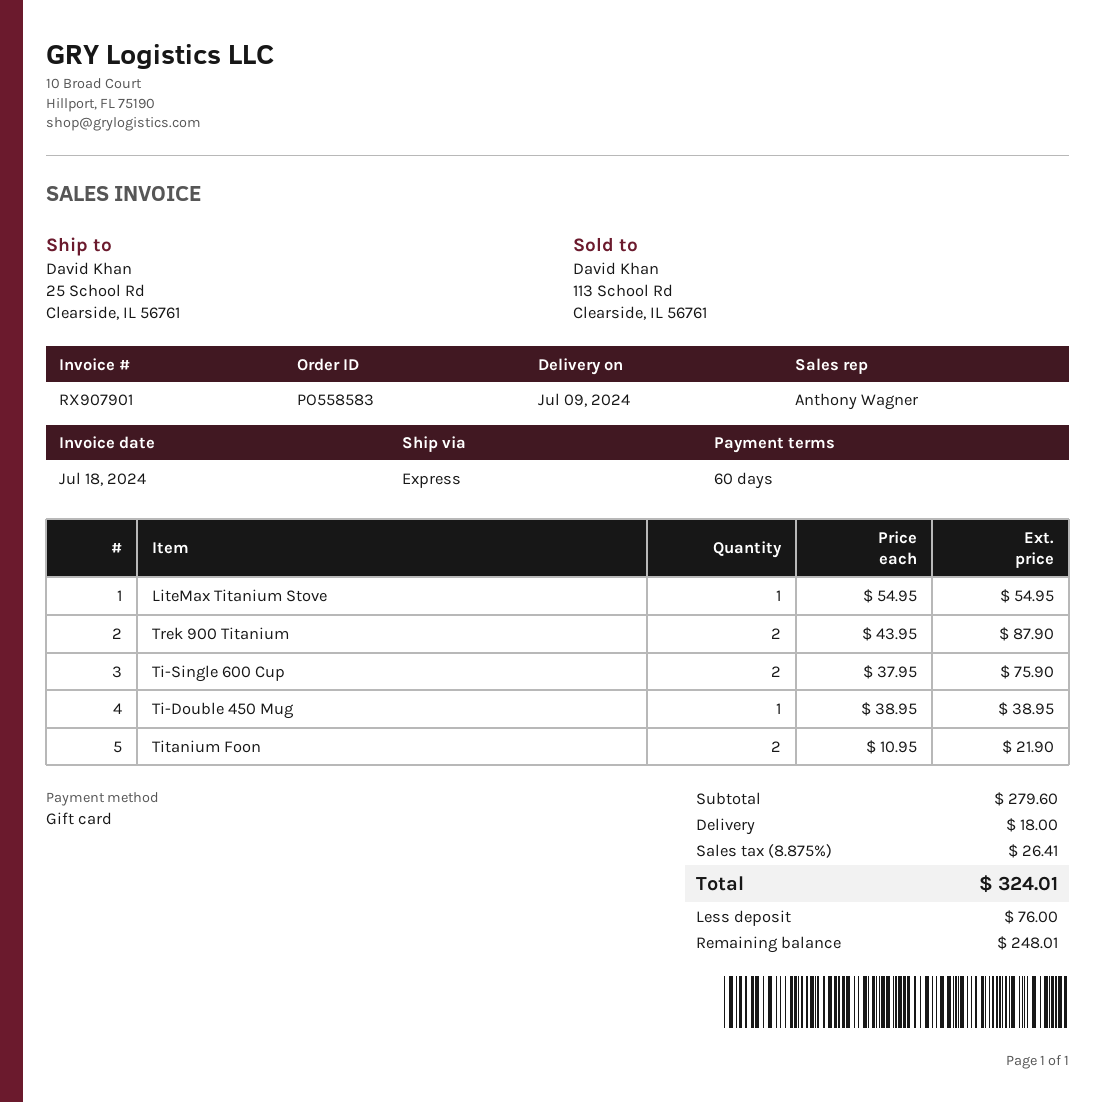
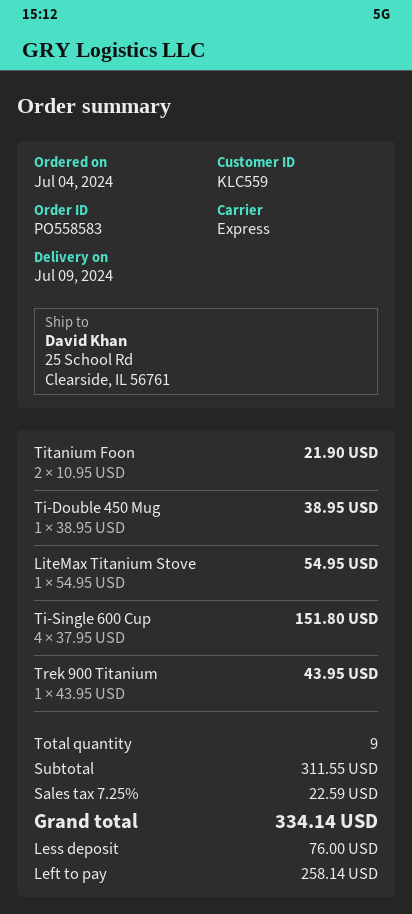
Trek 900 Titanium: 2 x 43.95 = 87.90 -> 1 x 43.95 = 43.95
Ti-Single 600 Cup: 2 x 37.95 = 75.90 -> 4 x 37.95 = 151.80
subtotal: 279.60 -> 311.55
shipping: 18.00 -> none
tax: 8.875% = 26.41 -> 7.25% = 22.59
total: 324.01 -> 334.14
balance: 248.01 -> 258.14

